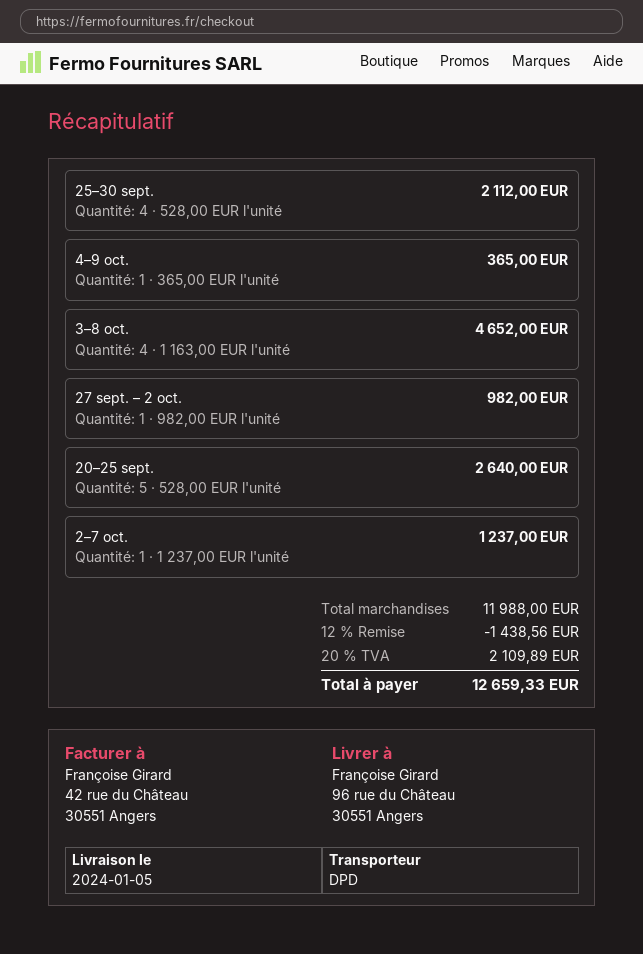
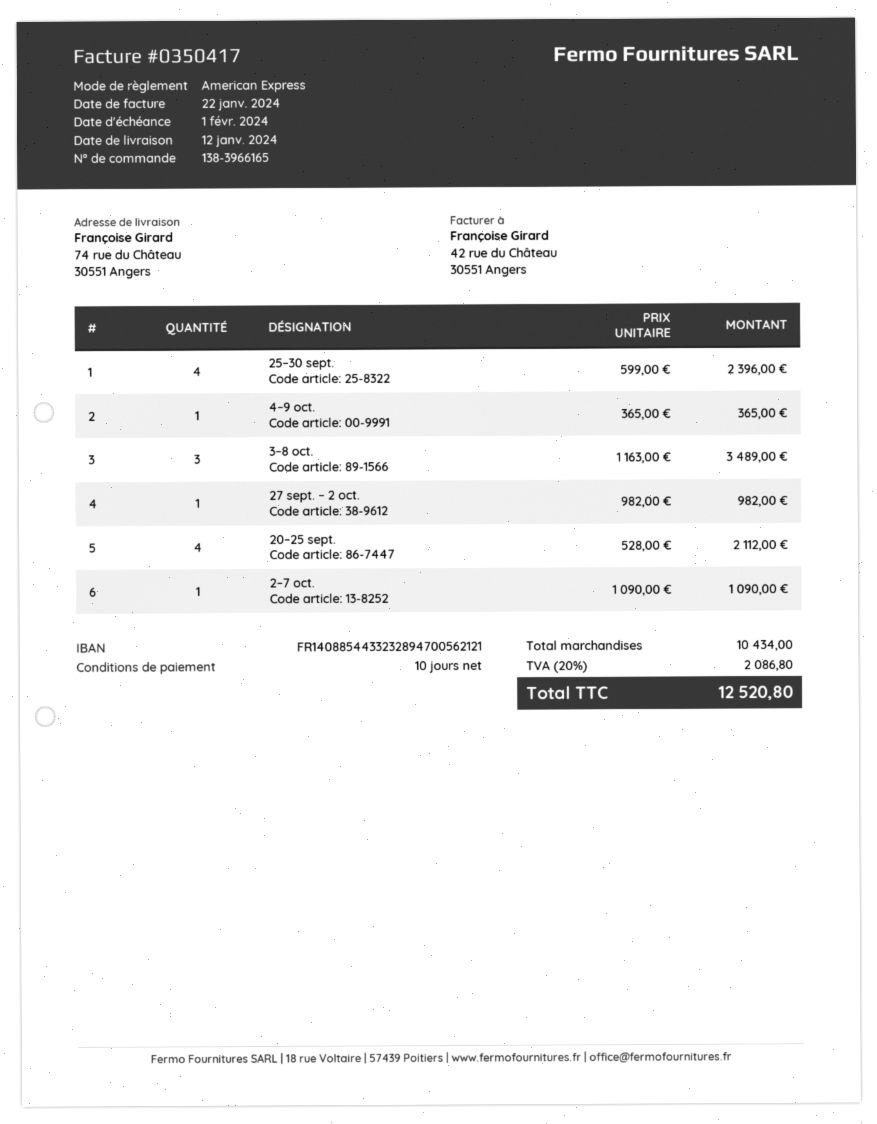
delivery date: 2024-01-05 -> 2024-01-12
ship to: 96 rue du Château, 30551 Angers -> 74 rue du Château, 30551 Angers
25–30 sept.: 4 x 528.00 = 2112.00 -> 4 x 599.00 = 2396.00
3–8 oct.: 4 x 1163.00 = 4652.00 -> 3 x 1163.00 = 3489.00
20–25 sept.: 5 x 528.00 = 2640.00 -> 4 x 528.00 = 2112.00
2–7 oct.: 1 x 1237.00 = 1237.00 -> 1 x 1090.00 = 1090.00
subtotal: 11988.00 -> 10434.00
discount: 12% = 1438.56 -> none
tax: 20% = 2109.89 -> 20% = 2086.80
total: 12659.33 -> 12520.80

